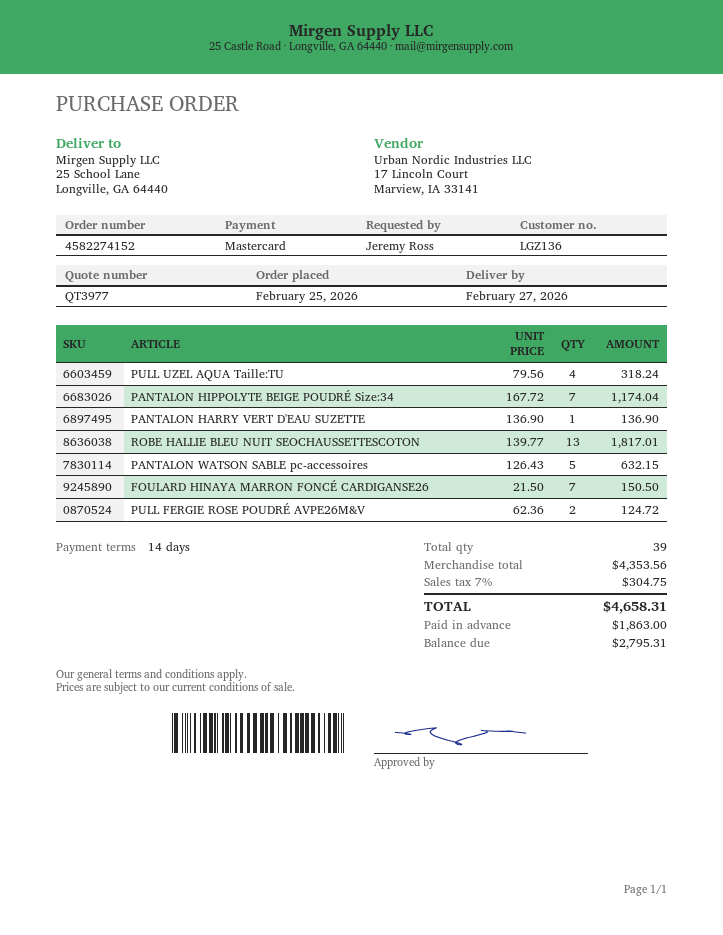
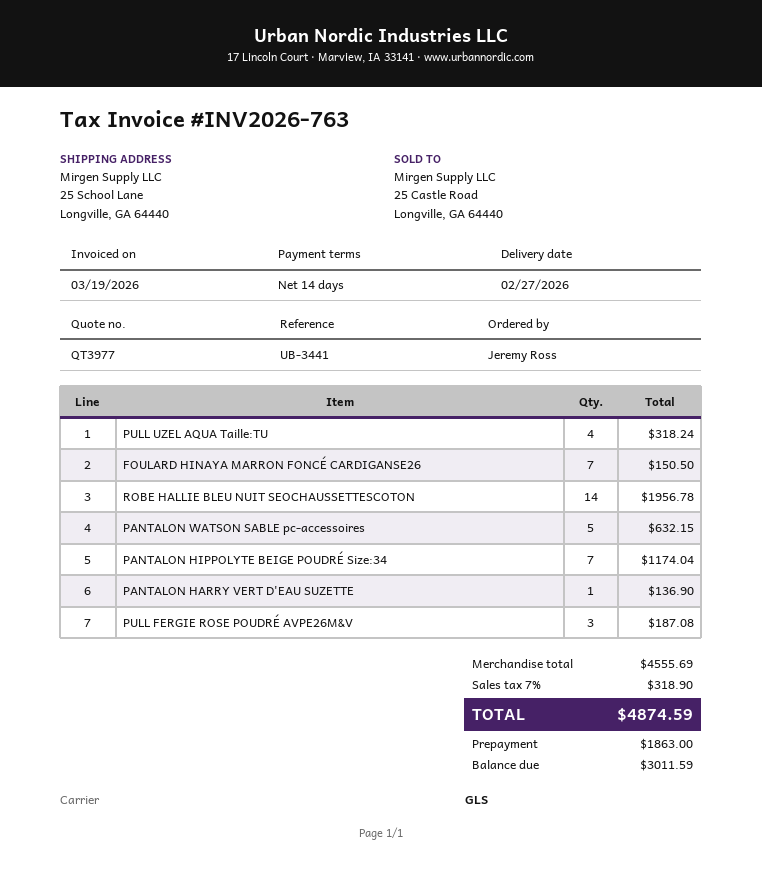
ROBE HALLIE BLEU NUIT SEOCHAUSSETTESCOTON: 13 for 1817.01 -> 14 for 1956.78
PULL FERGIE ROSE POUDRÉ AVPE26M&V: 2 for 124.72 -> 3 for 187.08
subtotal: 4353.56 -> 4555.69
tax: 7% = 304.75 -> 7% = 318.90
total: 4658.31 -> 4874.59
balance: 2795.31 -> 3011.59

